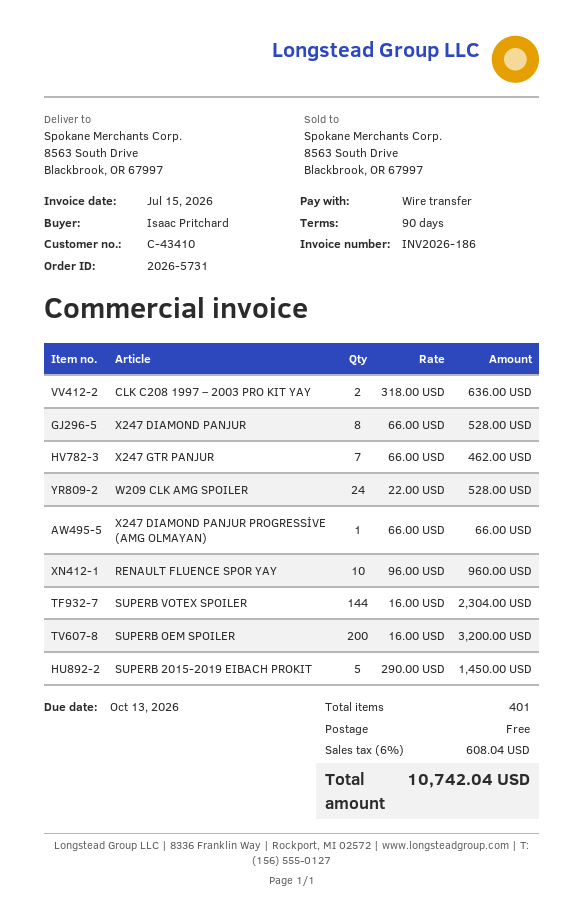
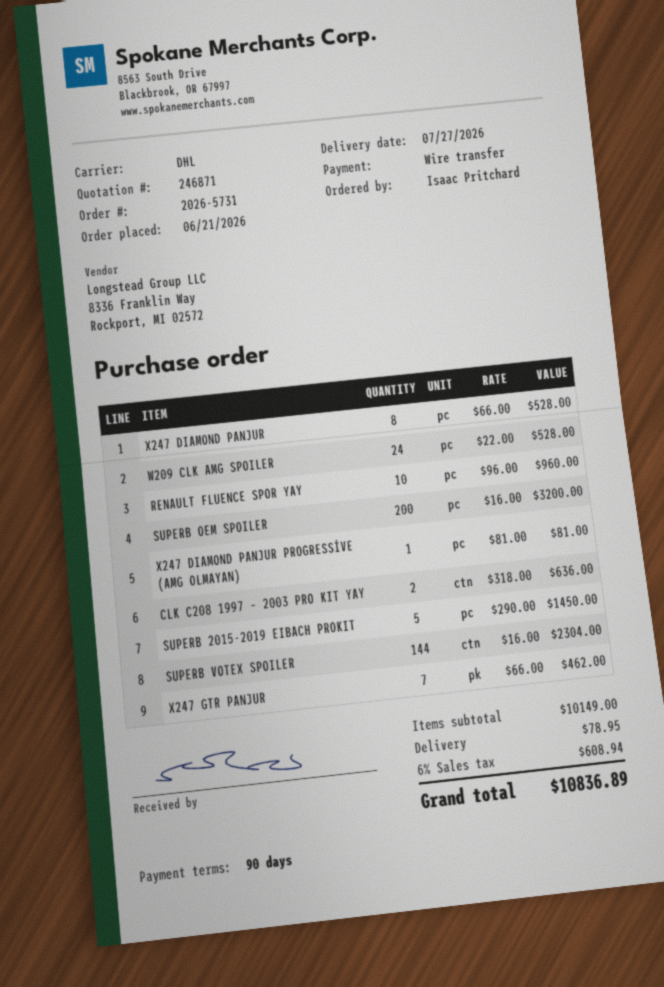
X247 DIAMOND PANJUR PROGRESSİVE (AMG OLMAYAN): 1 x 66.00 = 66.00 -> 1 x 81.00 = 81.00
shipping: 0.00 -> 78.95
tax: 6% = 608.04 -> 6% = 608.94
total: 10742.04 -> 10836.89

